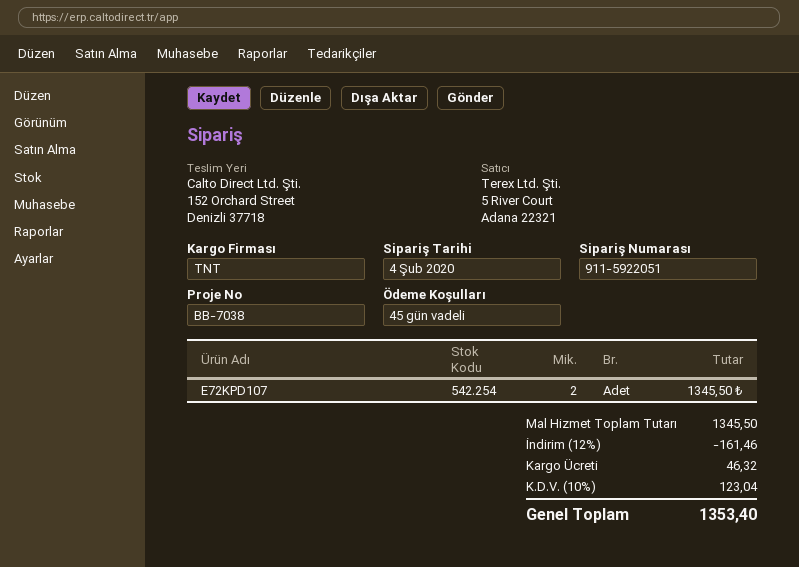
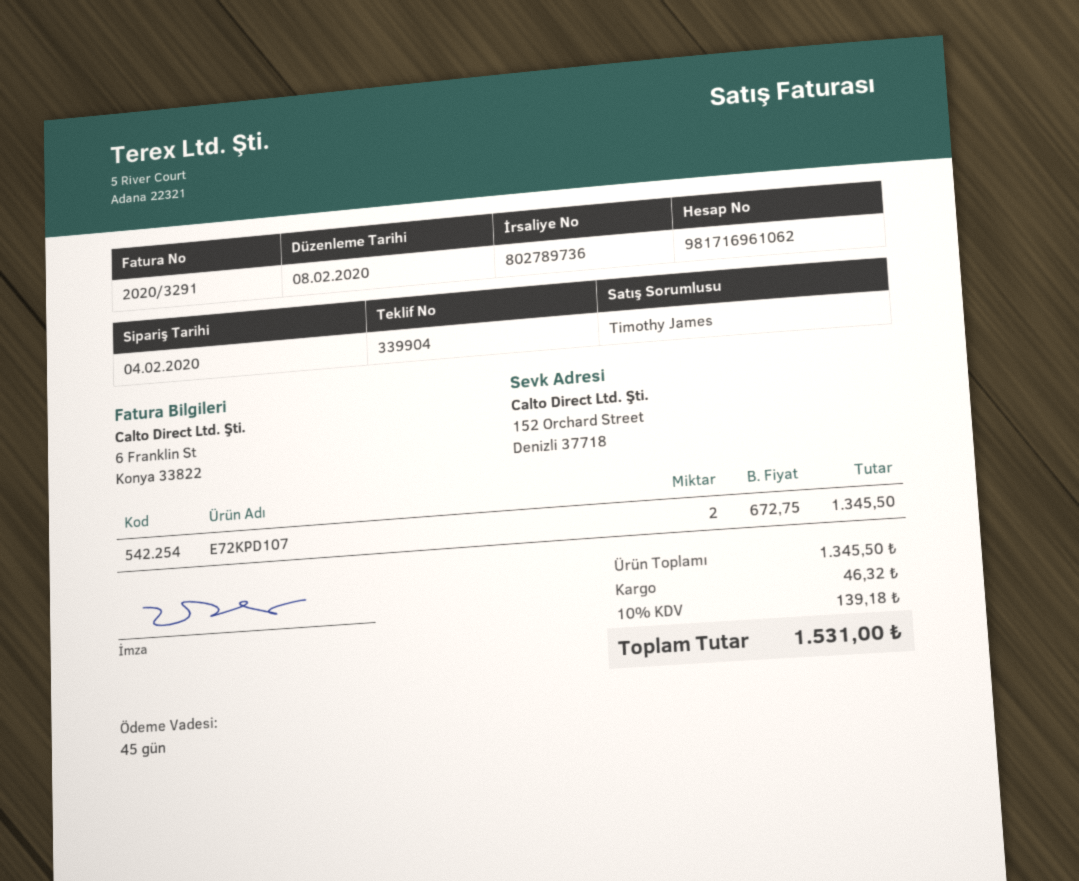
discount: 12% = 161.46 -> none
tax: 10% = 123.04 -> 10% = 139.18
total: 1353.40 -> 1531.00

